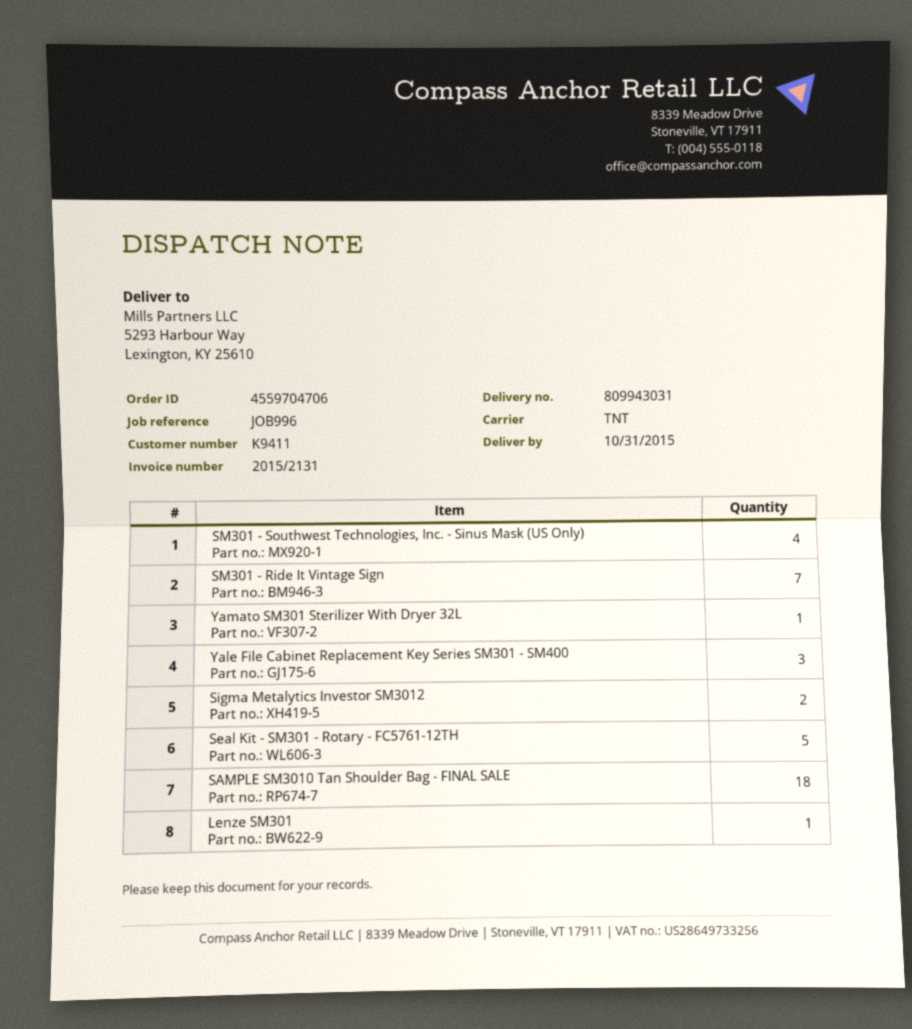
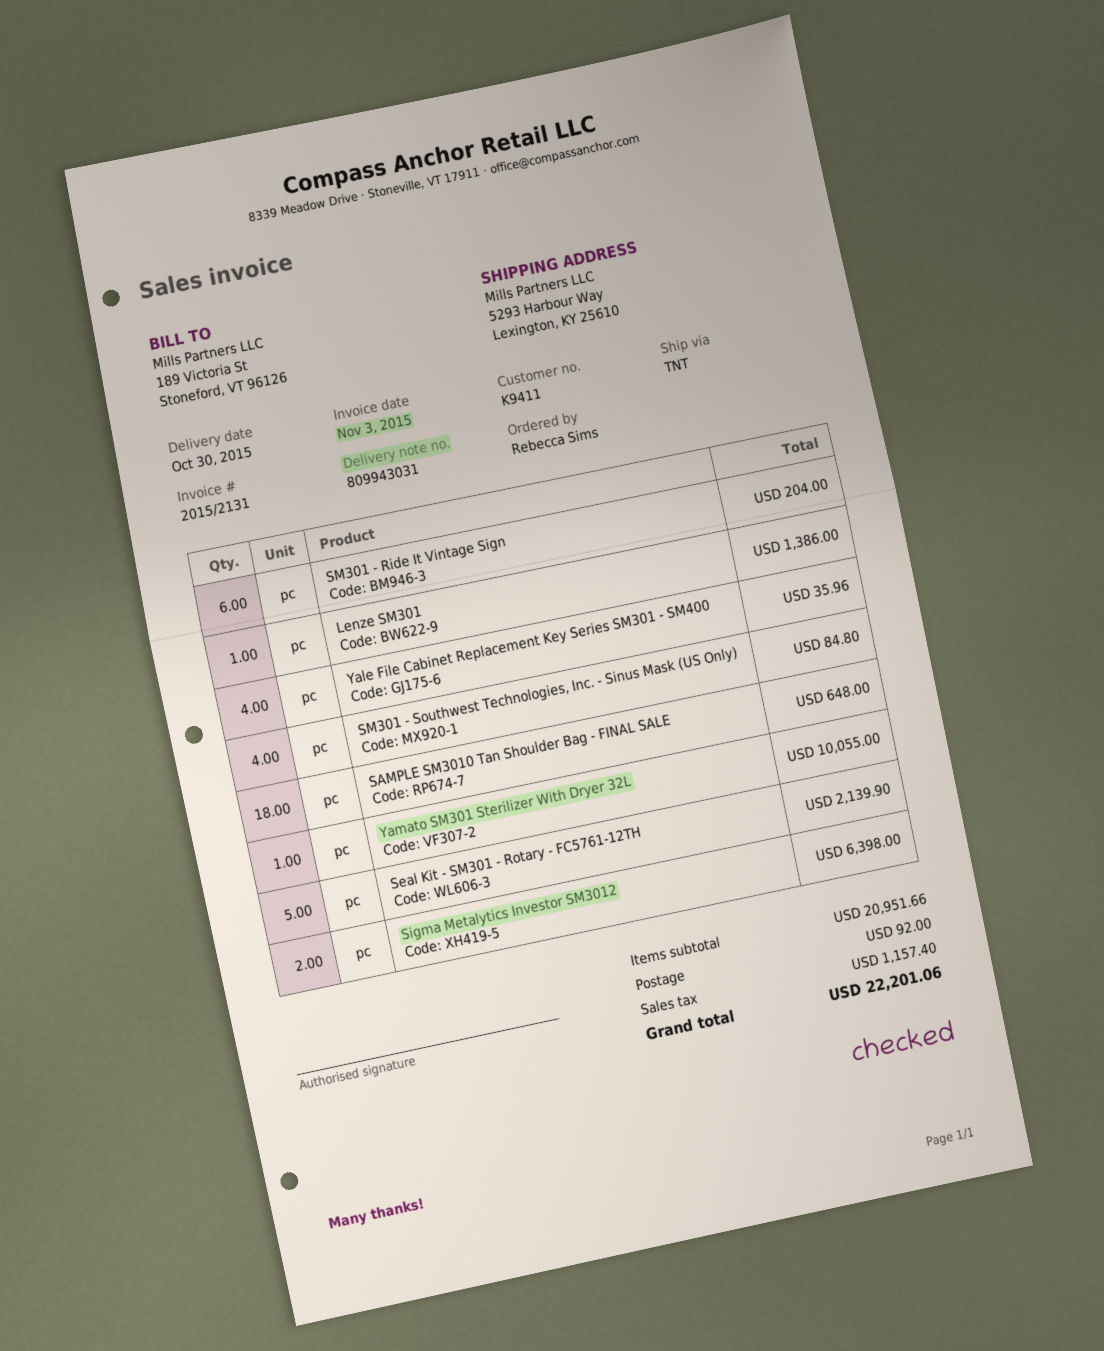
delivery date: 2015-10-31 -> 2015-10-30
SM301 - Ride It Vintage Sign: 7 -> 6
Yale File Cabinet Replacement Key Series SM301 - SM400: 3 -> 4

